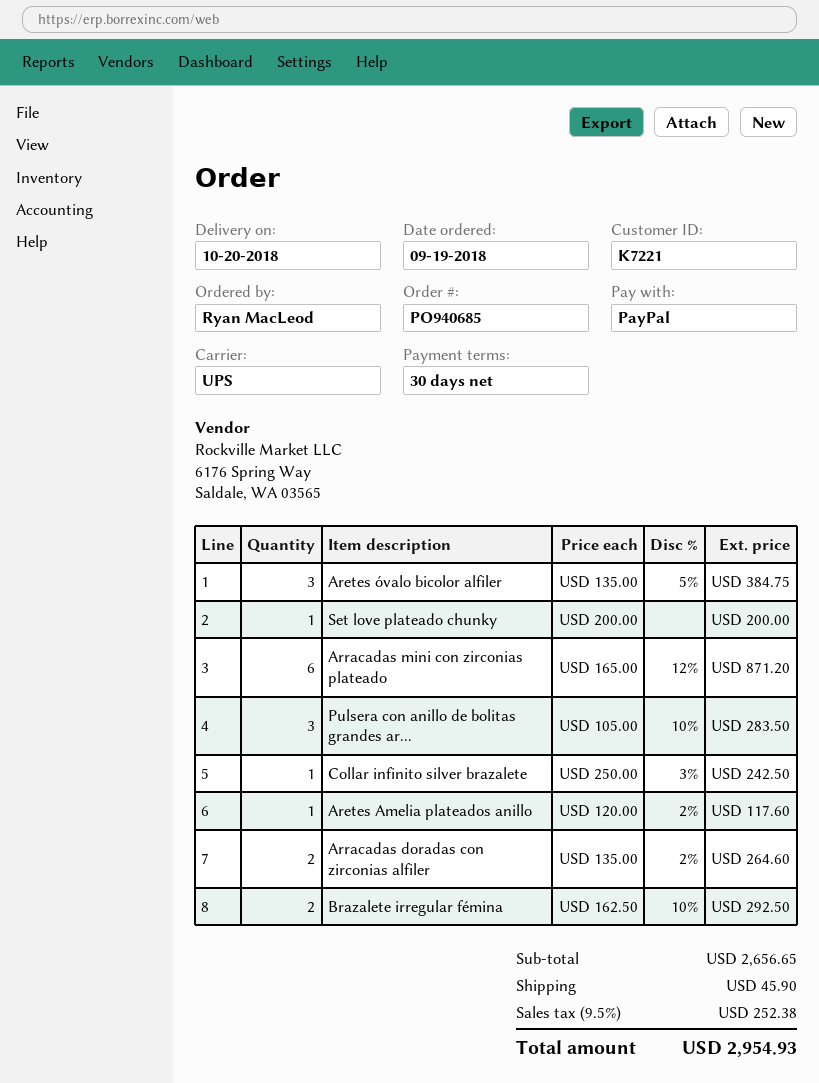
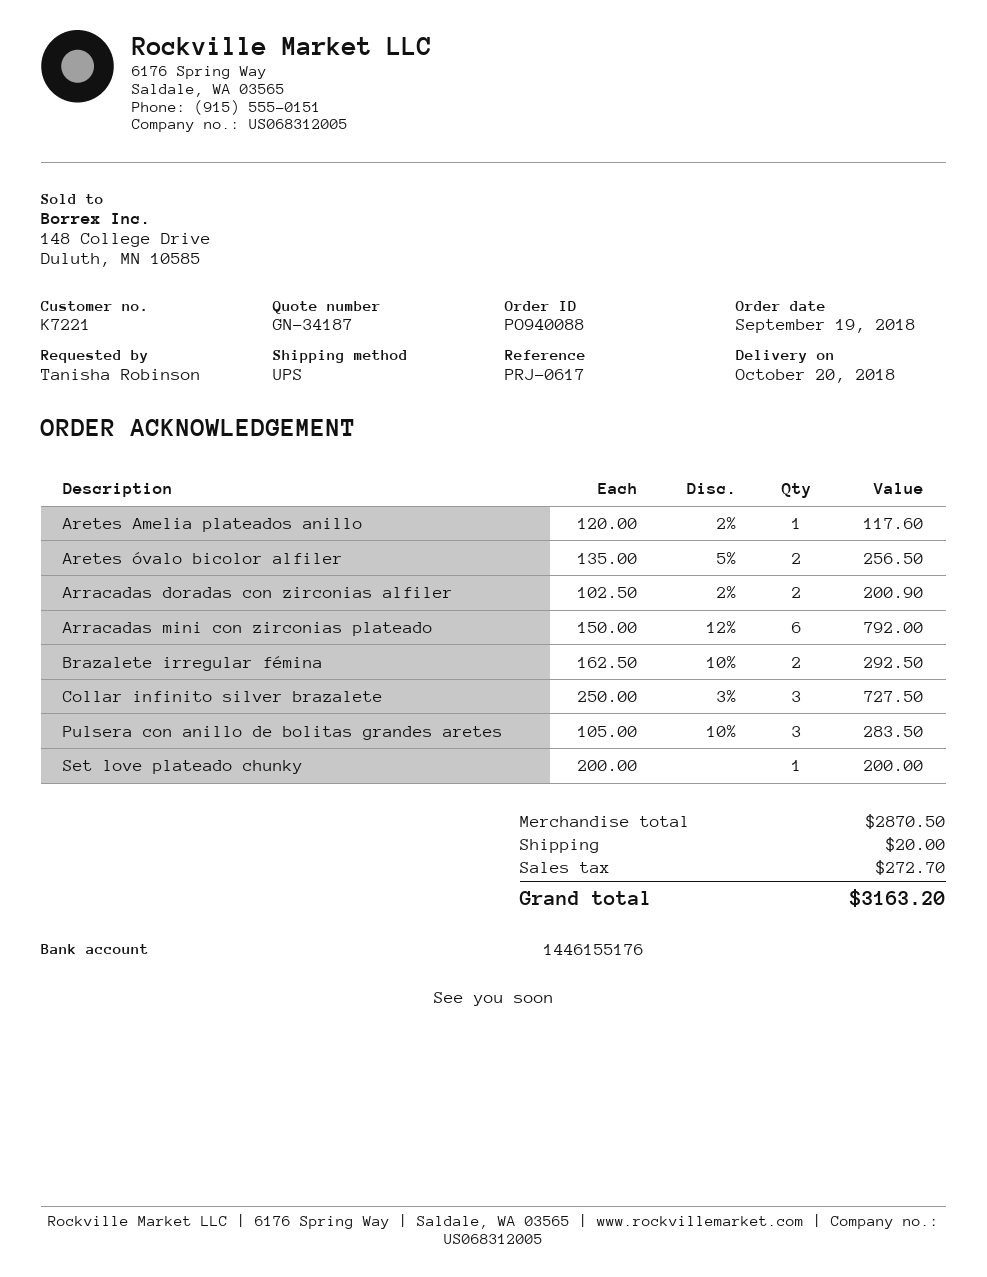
order number: PO940685 -> PO940088
ordered by: Ryan MacLeod -> Tanisha Robinson
Aretes óvalo bicolor alfiler: 3 x 135.00 - 5% = 384.75 -> 2 x 135.00 - 5% = 256.50
Arracadas mini con zirconias plateado: 6 x 165.00 - 12% = 871.20 -> 6 x 150.00 - 12% = 792.00
Collar infinito silver brazalete: 1 x 250.00 - 3% = 242.50 -> 3 x 250.00 - 3% = 727.50
Arracadas doradas con zirconias alfiler: 2 x 135.00 - 2% = 264.60 -> 2 x 102.50 - 2% = 200.90
subtotal: 2656.65 -> 2870.50
shipping: 45.90 -> 20.00
tax: 252.38 -> 272.70
total: 2954.93 -> 3163.20

